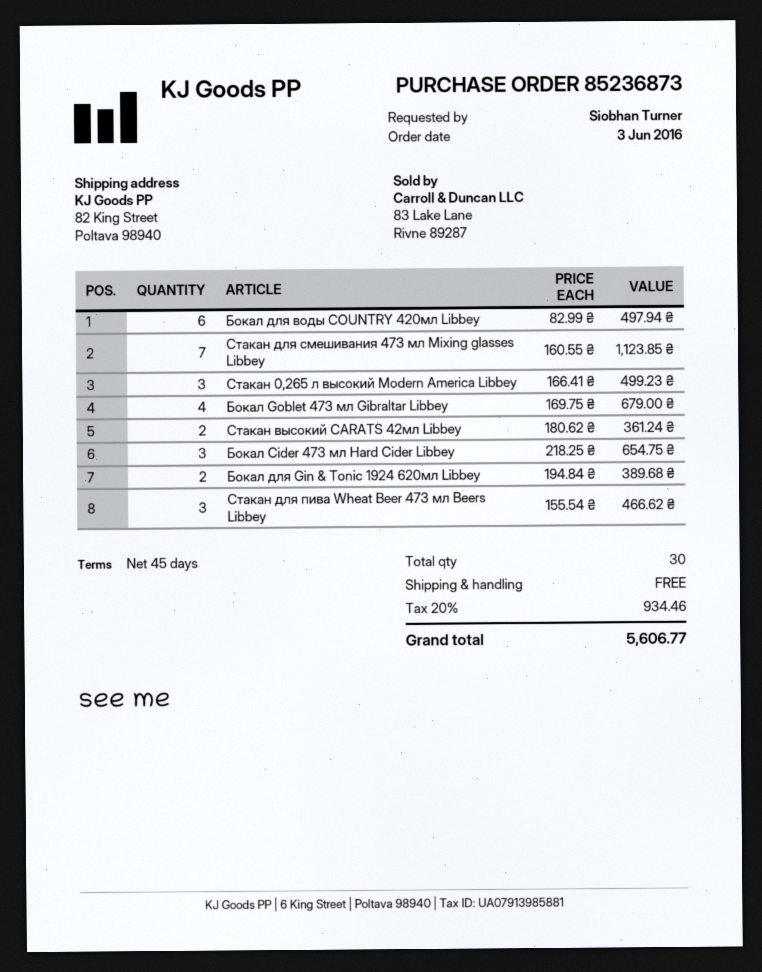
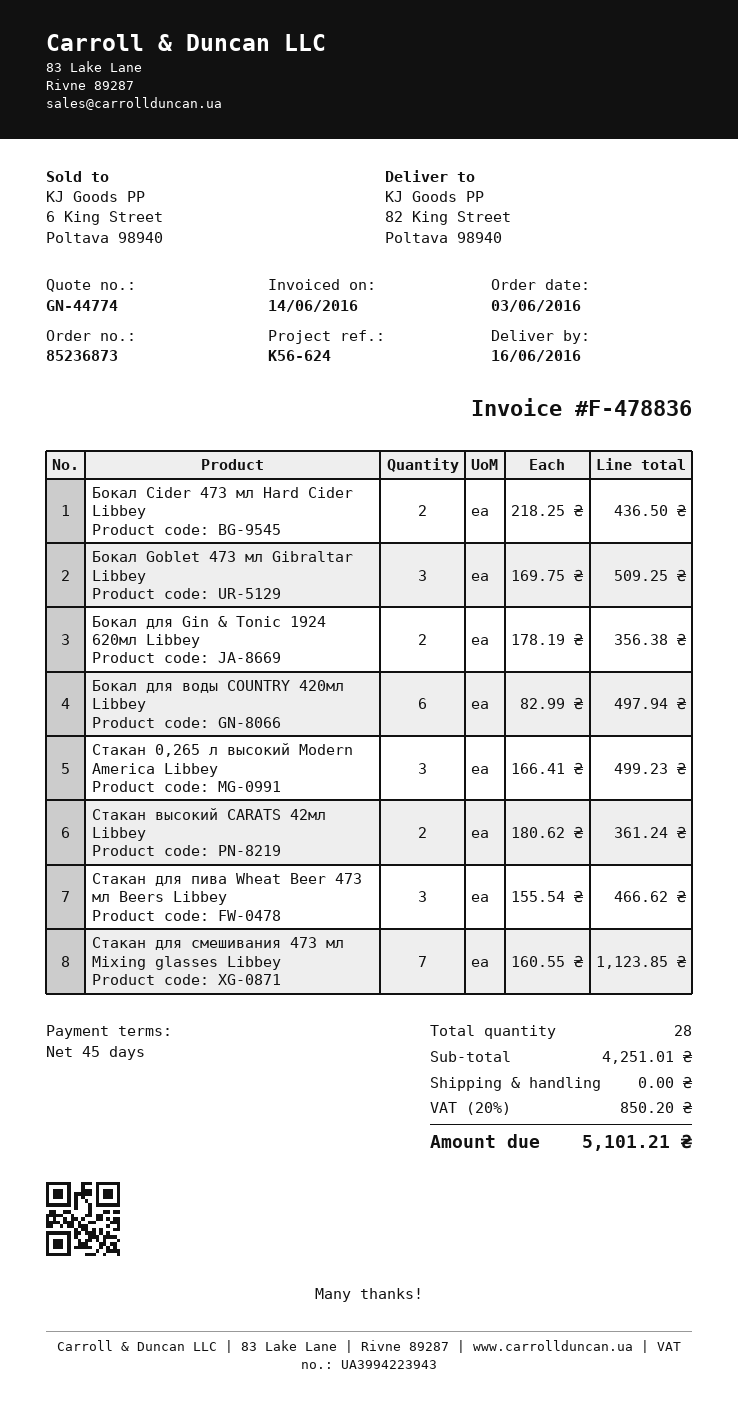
Бокал Goblet 473 мл Gibraltar Libbey: 4 x 169.75 = 679.00 -> 3 x 169.75 = 509.25
Бокал Cider 473 мл Hard Cider Libbey: 3 x 218.25 = 654.75 -> 2 x 218.25 = 436.50
Бокал для Gin & Tonic 1924 620мл Libbey: 2 x 194.84 = 389.68 -> 2 x 178.19 = 356.38
total quantity: 30 -> 28
tax: 20% = 934.46 -> 20% = 850.20
total: 5606.77 -> 5101.21

